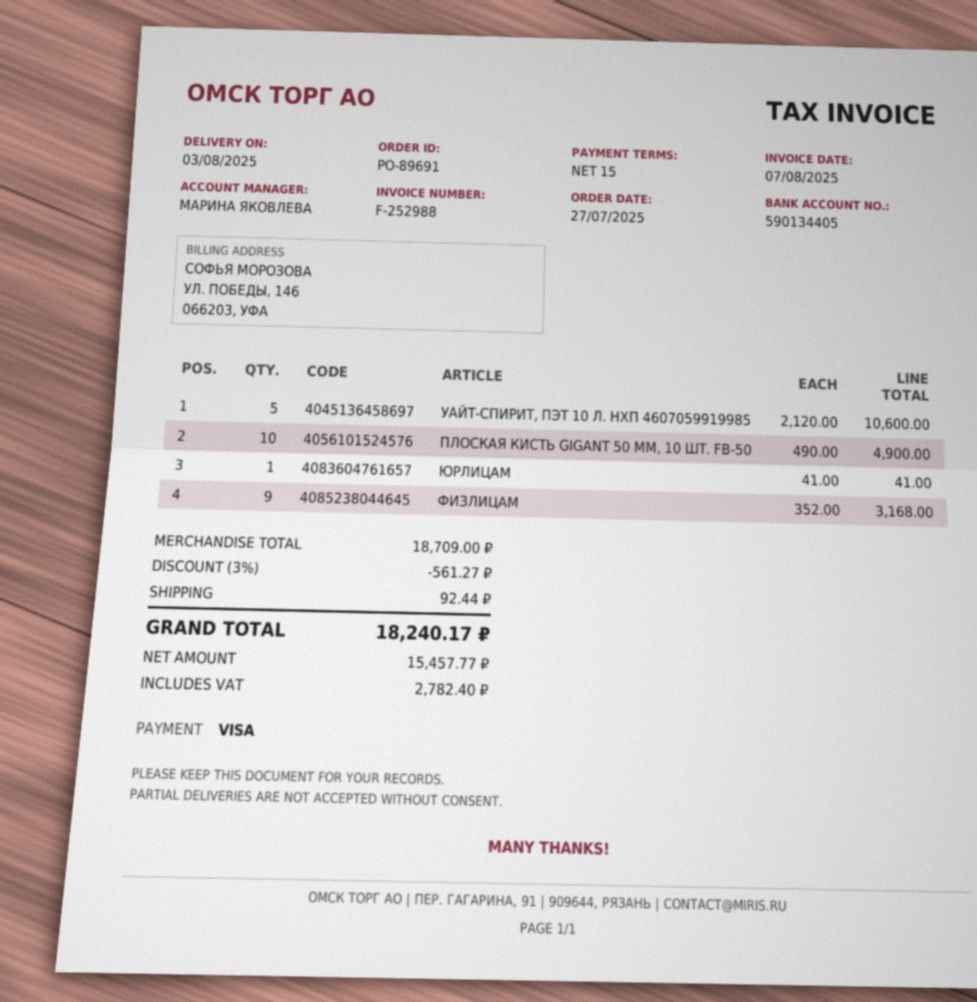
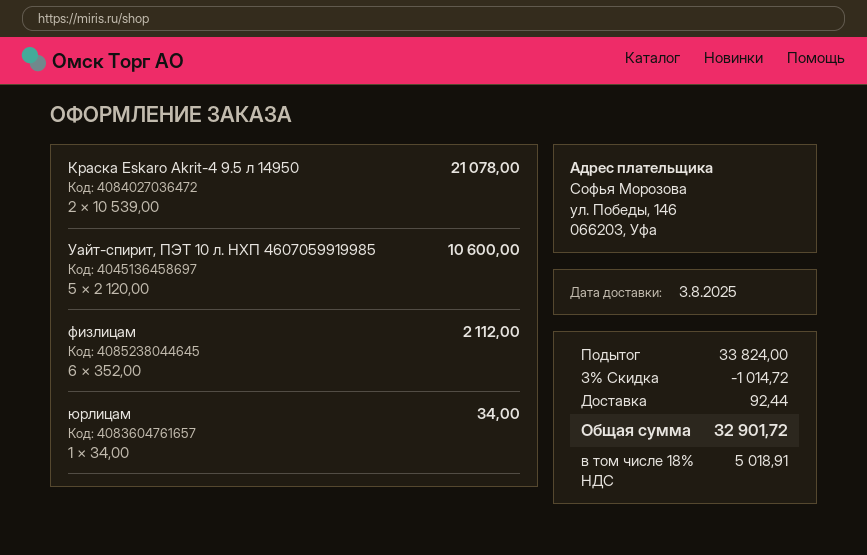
ПЛОСКАЯ КИСТЬ GIGANT 50 ММ, 10 ШТ. FB-50: 10 x 490.00 = 4900.00 -> none
ЮРЛИЦАМ: 1 x 41.00 = 41.00 -> 1 x 34.00 = 34.00
ФИЗЛИЦАМ: 9 x 352.00 = 3168.00 -> 6 x 352.00 = 2112.00
Краска Eskaro Akrit-4 9.5 л 14950: none -> 2 x 10539.00 = 21078.00
subtotal: 18709.00 -> 33824.00
discount: 3% = 561.27 -> 3% = 1014.72
tax: 2782.40 -> 5018.91
total: 18240.17 -> 32901.72

